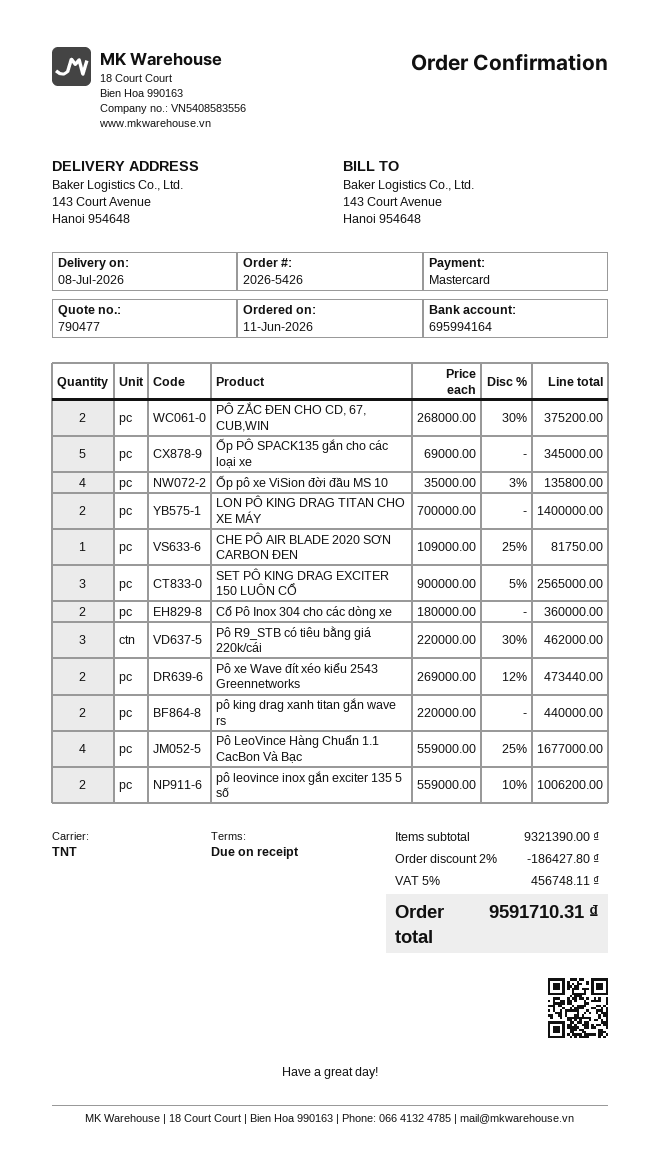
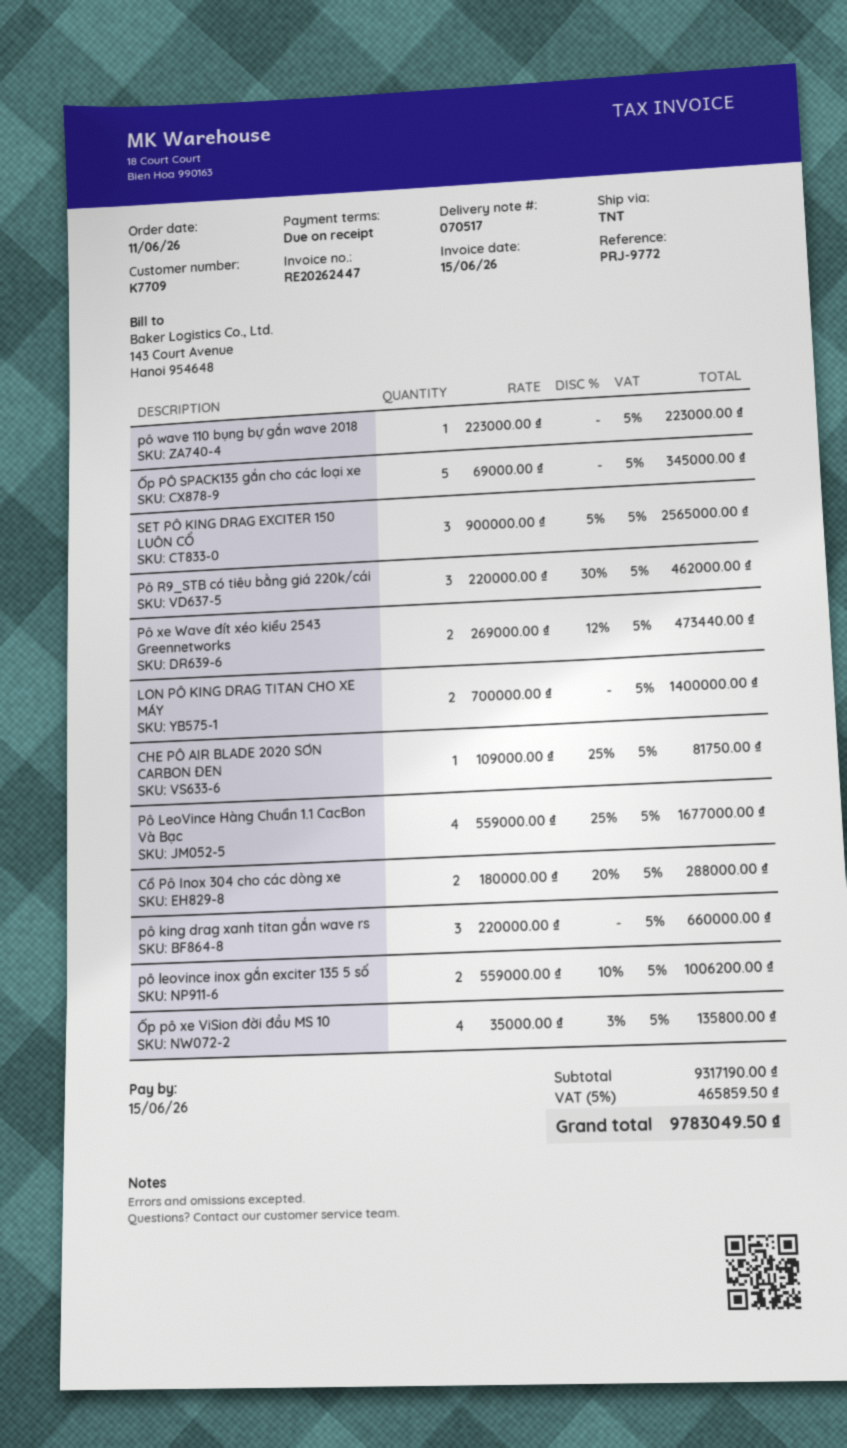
PÔ ZẮC ĐEN CHO CD, 67, CUB,WIN: 2 x 268000.00 - 30% = 375200.00 -> none
Cổ Pô Inox 304 cho các dòng xe: 2 x 180000.00 = 360000.00 -> 2 x 180000.00 - 20% = 288000.00
pô king drag xanh titan gắn wave rs: 2 x 220000.00 = 440000.00 -> 3 x 220000.00 = 660000.00
pô wave 110 bụng bự gắn wave 2018: none -> 1 x 223000.00 = 223000.00
subtotal: 9321390.00 -> 9317190.00
discount: 2% = 186427.80 -> none
tax: 5% = 456748.11 -> 5% = 465859.50
total: 9591710.31 -> 9783049.50

